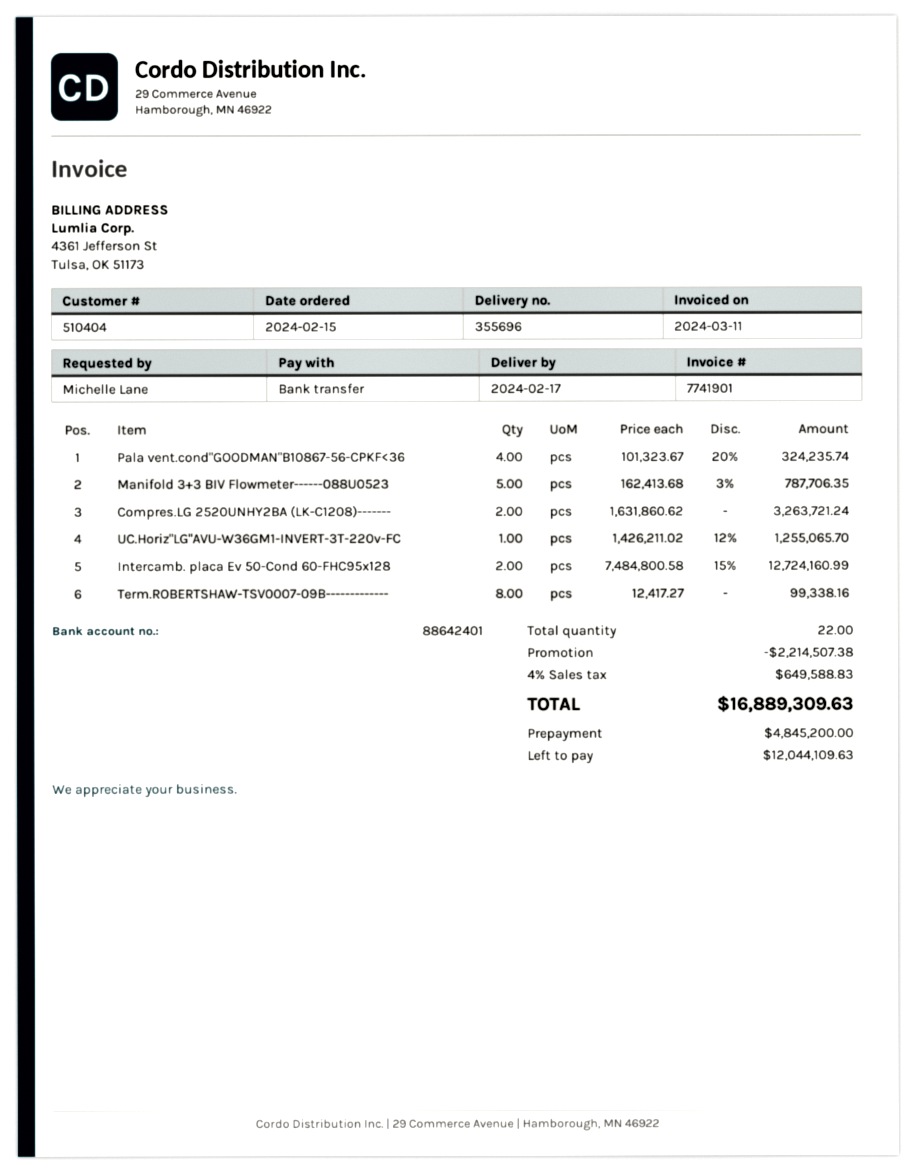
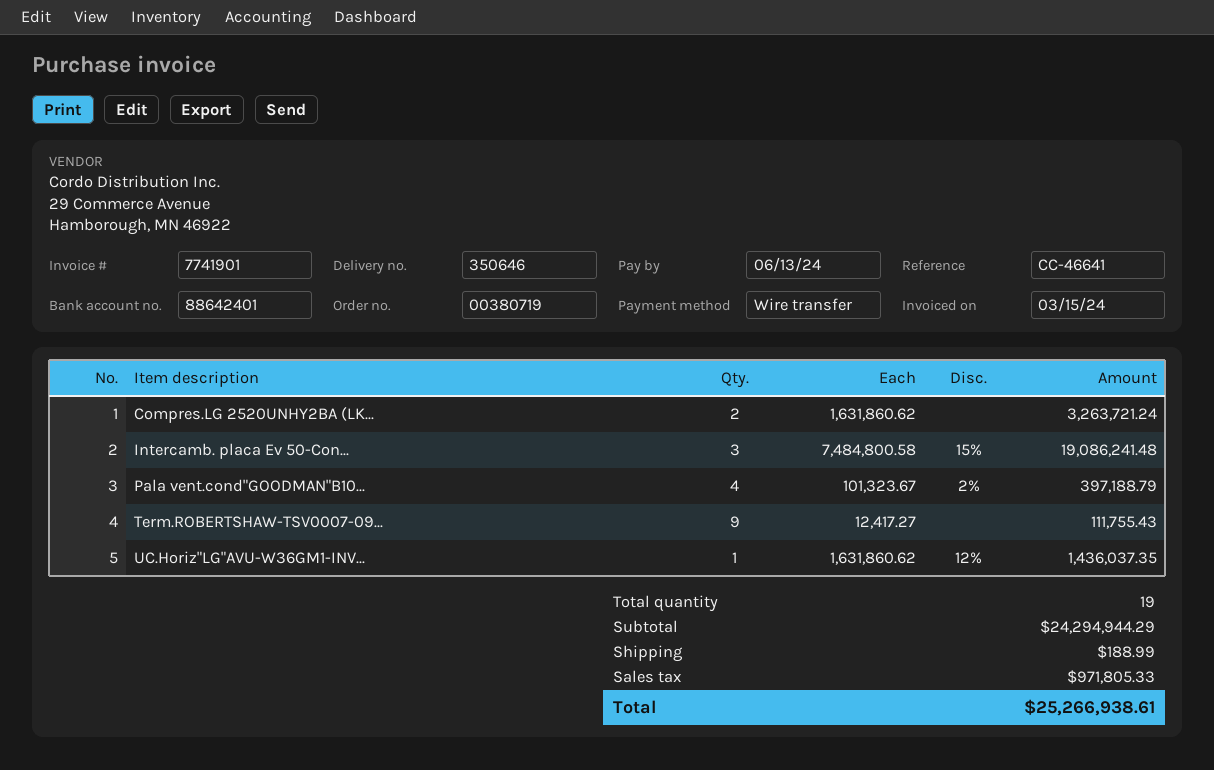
delivery note number: 355696 -> 350646
invoice date: 2024-03-11 -> 2024-03-15
Pala vent.cond"GOODMAN"B10867-56-CPKF<36: 4 x 101323.67 - 20% = 324235.74 -> 4 x 101323.67 - 2% = 397188.79
Manifold 3+3 BIV Flowmeter------088U0523: 5 x 162413.68 - 3% = 787706.35 -> none
UC.Horiz"LG"AVU-W36GM1-INVERT-3T-220v-FC: 1 x 1426211.02 - 12% = 1255065.70 -> 1 x 1631860.62 - 12% = 1436037.35
Intercamb. placa Ev 50-Cond 60-FHC95x128: 2 x 7484800.58 - 15% = 12724160.99 -> 3 x 7484800.58 - 15% = 19086241.48
Term.ROBERTSHAW-TSV0007-09B-------------: 8 x 12417.27 = 99338.16 -> 9 x 12417.27 = 111755.43
total quantity: 22 -> 19
discount: 2214507.38 -> none
shipping: none -> 188.99
tax: 649588.83 -> 971805.33
total: 16889309.63 -> 25266938.61

